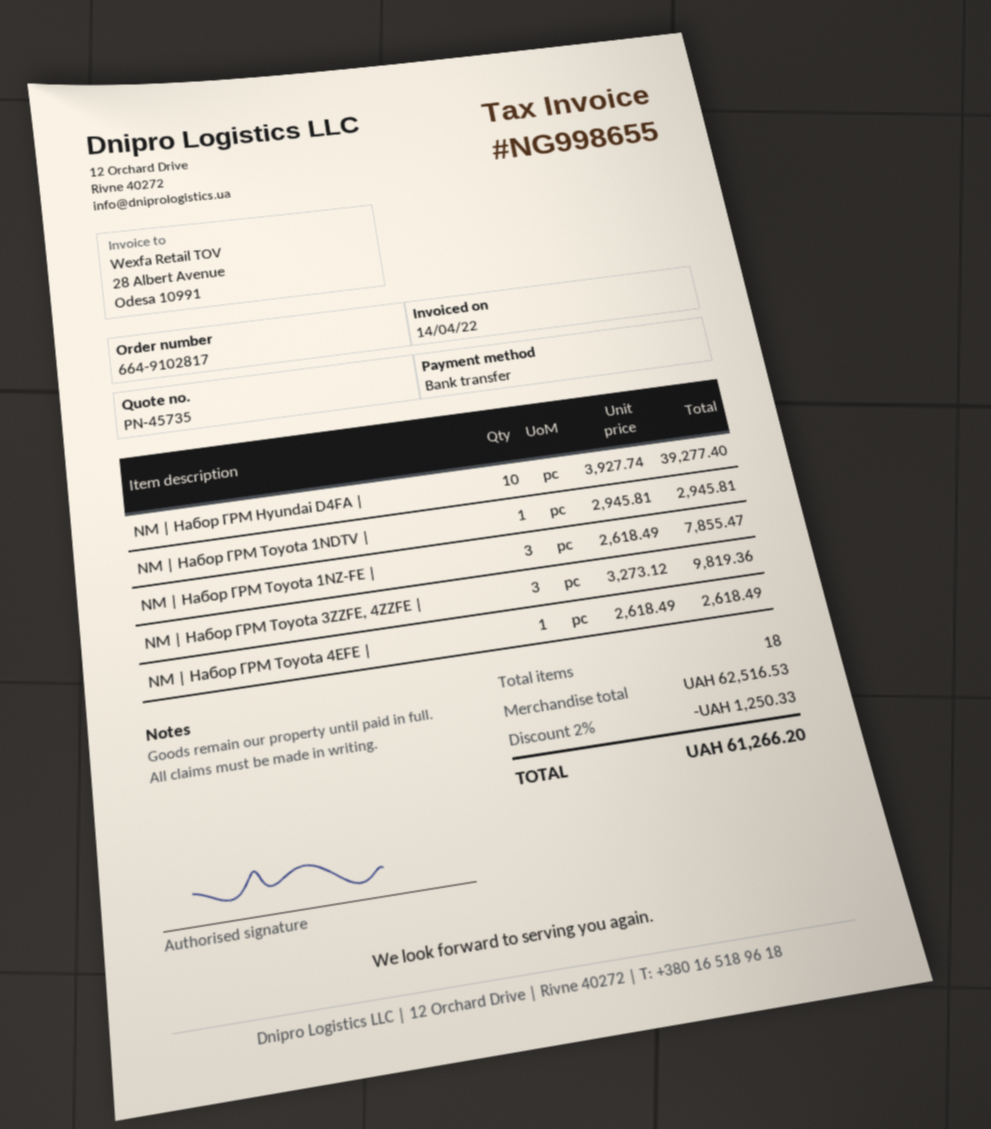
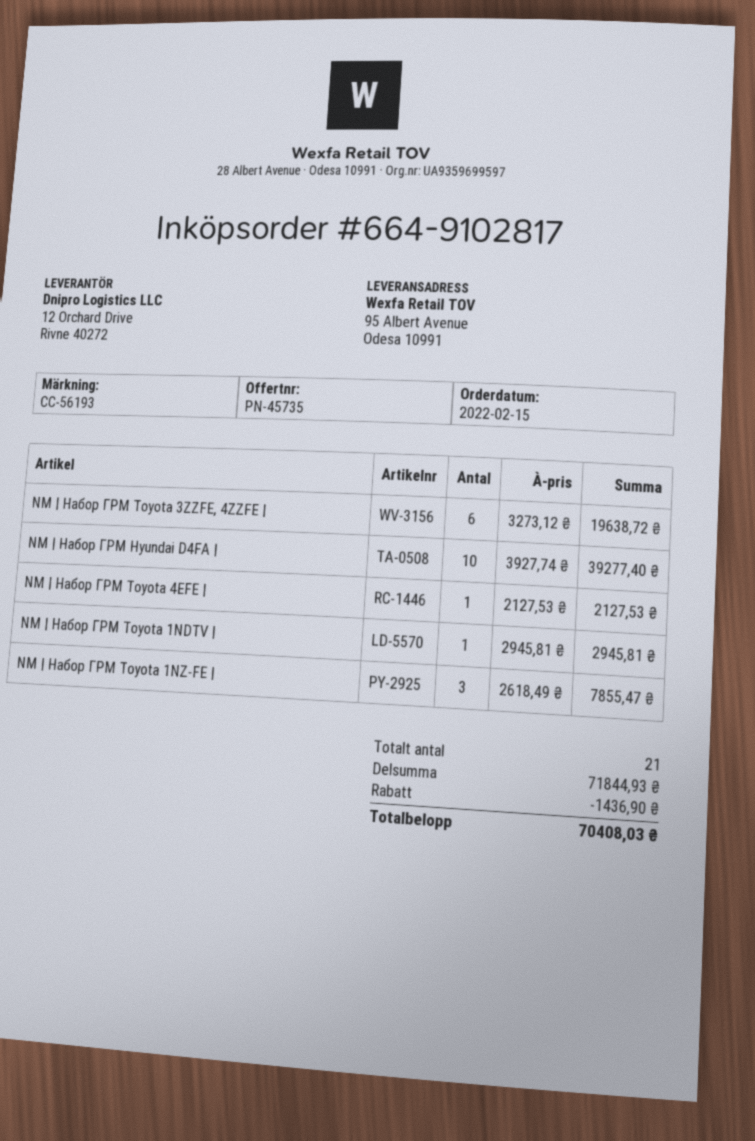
NM | Набор ГРМ Toyota 3ZZFE, 4ZZFE |: 3 x 3273.12 = 9819.36 -> 6 x 3273.12 = 19638.72
NM | Набор ГРМ Toyota 4EFE |: 1 x 2618.49 = 2618.49 -> 1 x 2127.53 = 2127.53
total quantity: 18 -> 21
subtotal: 62516.53 -> 71844.93
discount: 1250.33 -> 1436.90
total: 61266.20 -> 70408.03

